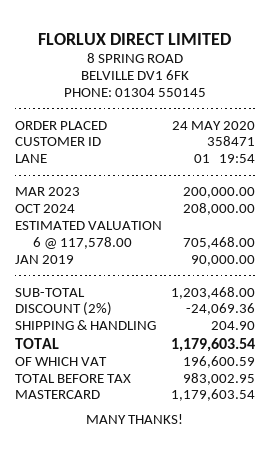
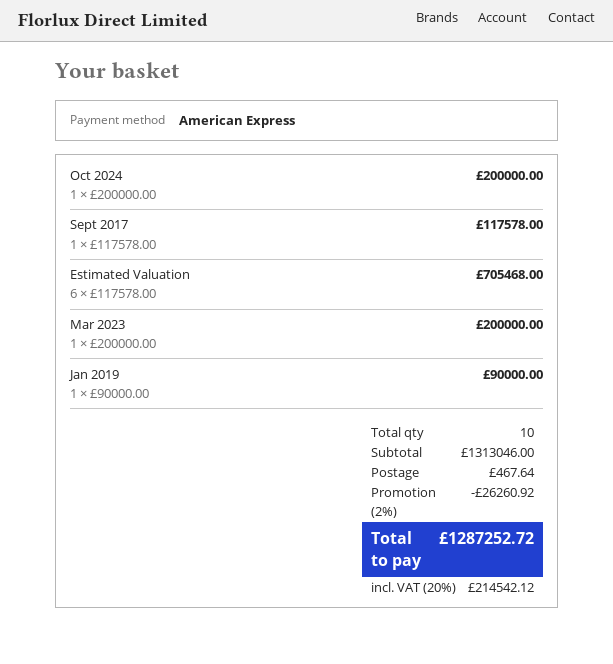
payment method: Mastercard -> American Express
OCT 2024: 1 x 208000.00 = 208000.00 -> 1 x 200000.00 = 200000.00
Sept 2017: none -> 1 x 117578.00 = 117578.00
subtotal: 1203468.00 -> 1313046.00
discount: 2% = 24069.36 -> 2% = 26260.92
shipping: 204.90 -> 467.64
tax: 196600.59 -> 214542.12
total: 1179603.54 -> 1287252.72

